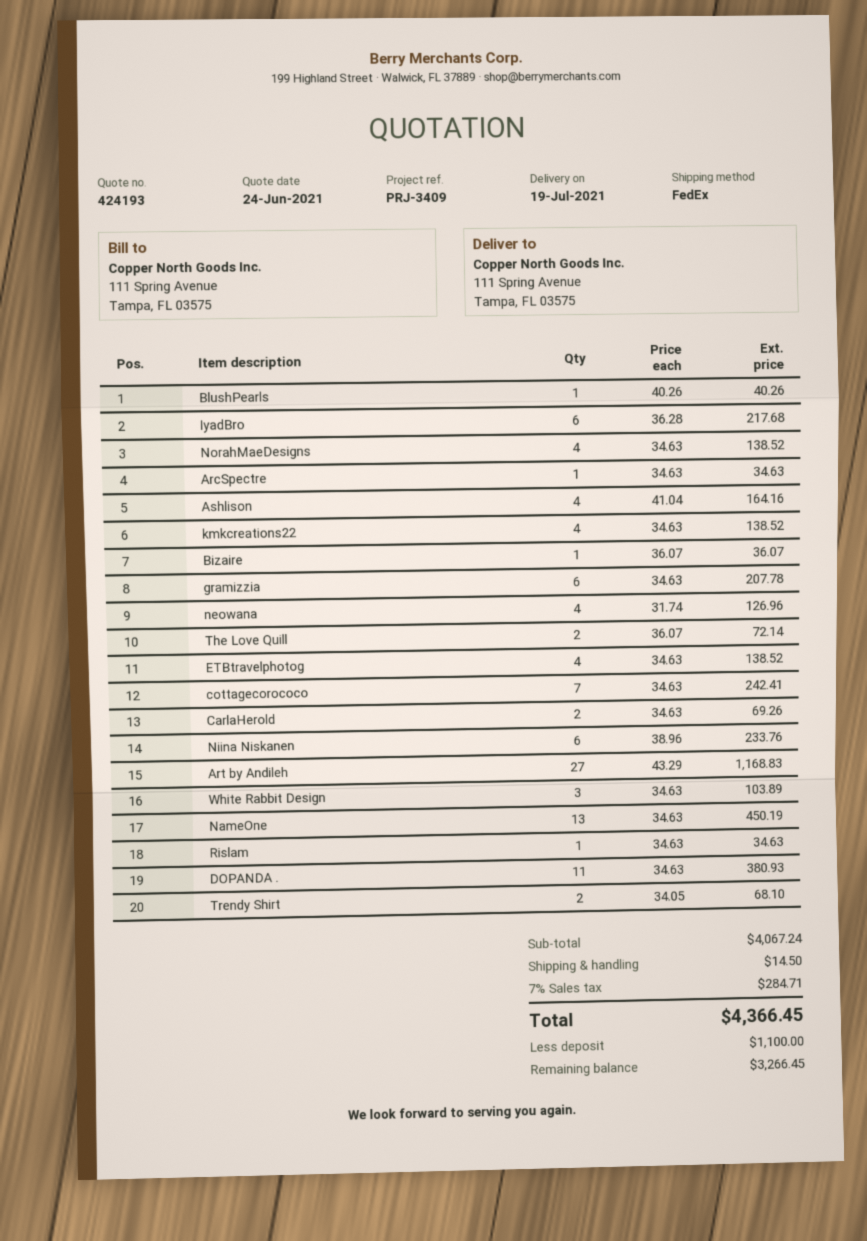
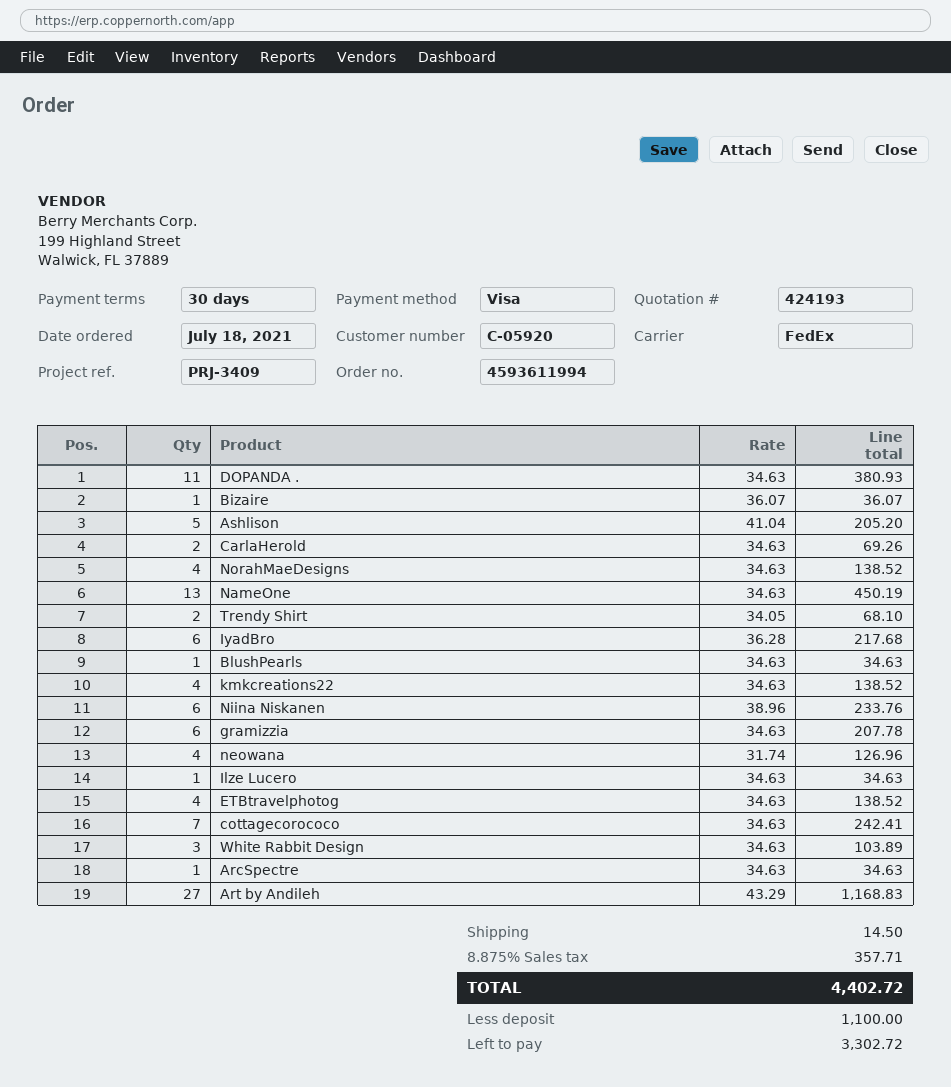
BlushPearls: 1 x 40.26 = 40.26 -> 1 x 34.63 = 34.63
Ashlison: 4 x 41.04 = 164.16 -> 5 x 41.04 = 205.20
The Love Quill: 2 x 36.07 = 72.14 -> none
Rislam: 1 x 34.63 = 34.63 -> none
Ilze Lucero: none -> 1 x 34.63 = 34.63
tax: 7% = 284.71 -> 8.875% = 357.71
total: 4366.45 -> 4402.72
balance: 3266.45 -> 3302.72

